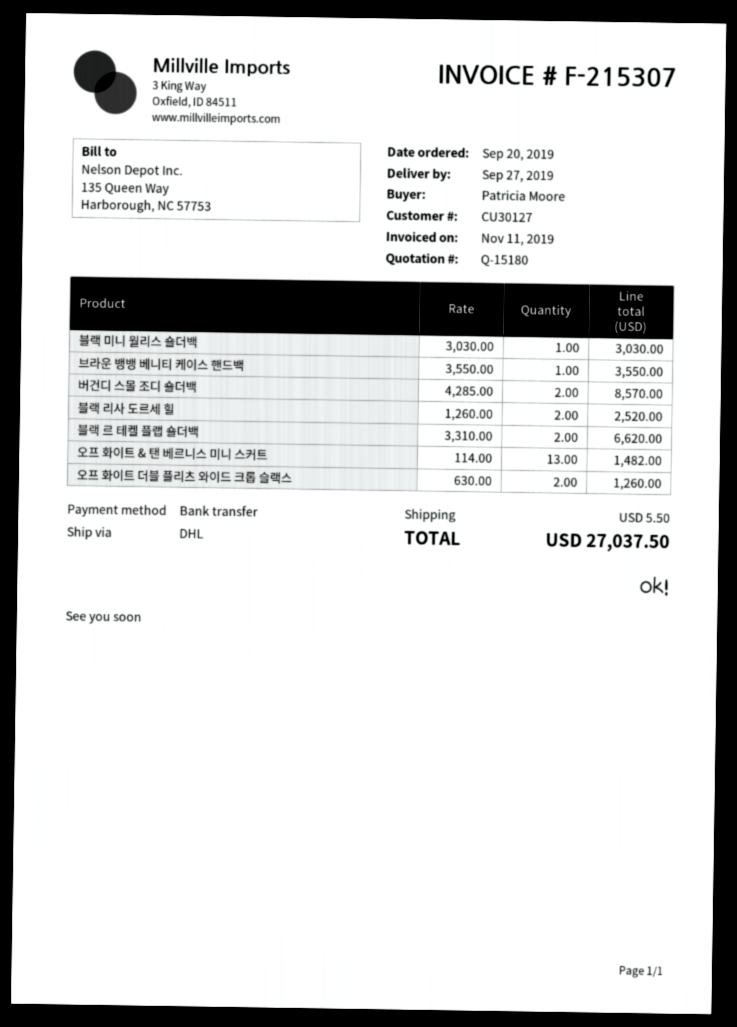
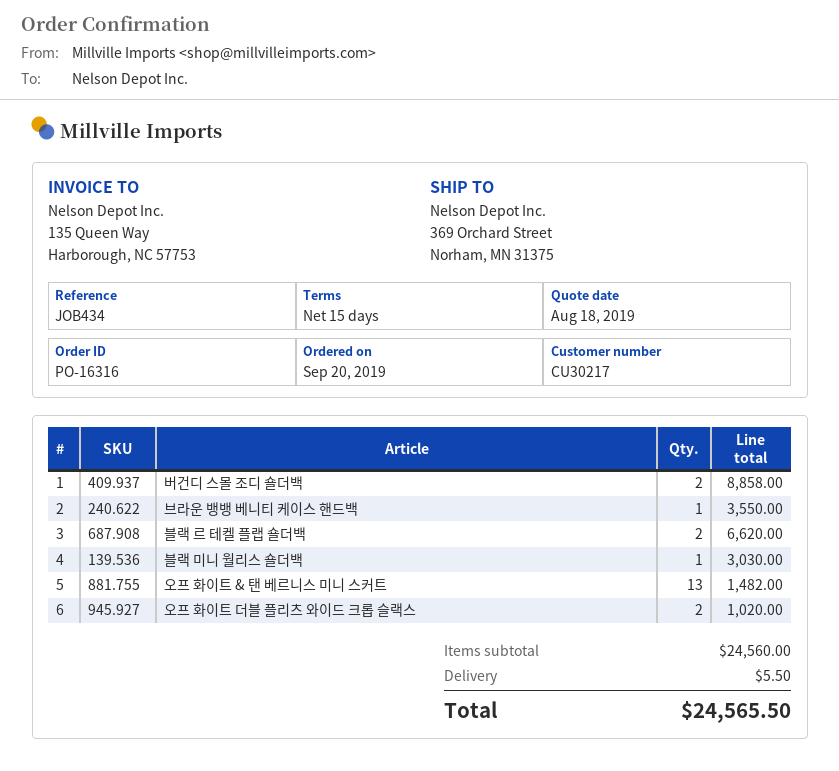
customer number: CU30127 -> CU30217
버건디 스몰 조디 숄더백: 2 for 8570.00 -> 2 for 8858.00
블랙 리사 도르세 힐: 2 for 2520.00 -> none
오프 화이트 더블 플리츠 와이드 크롭 슬랙스: 2 for 1260.00 -> 2 for 1020.00
total: 27037.50 -> 24565.50

